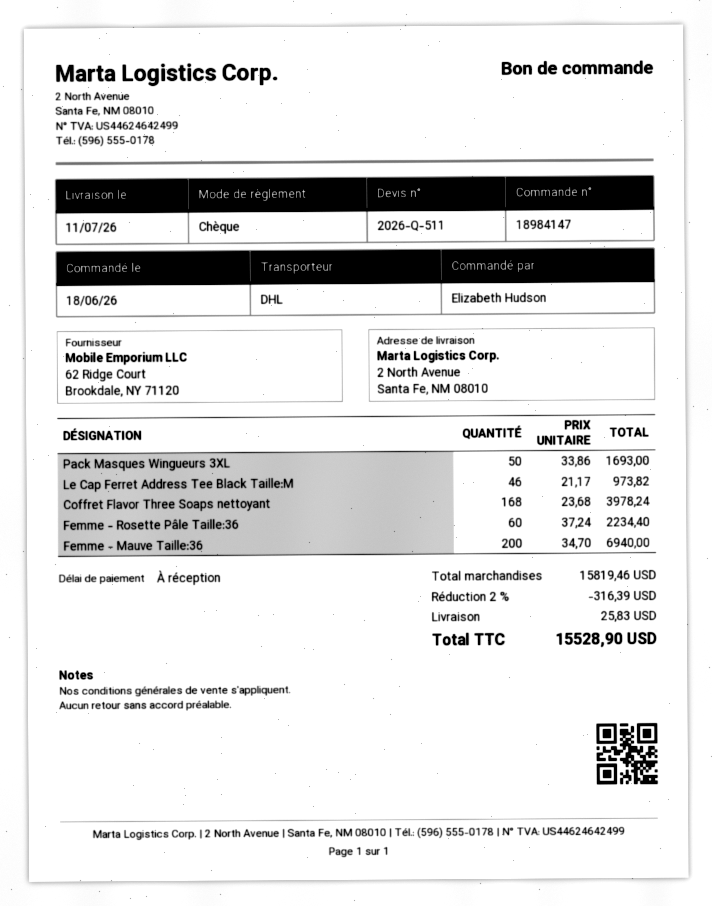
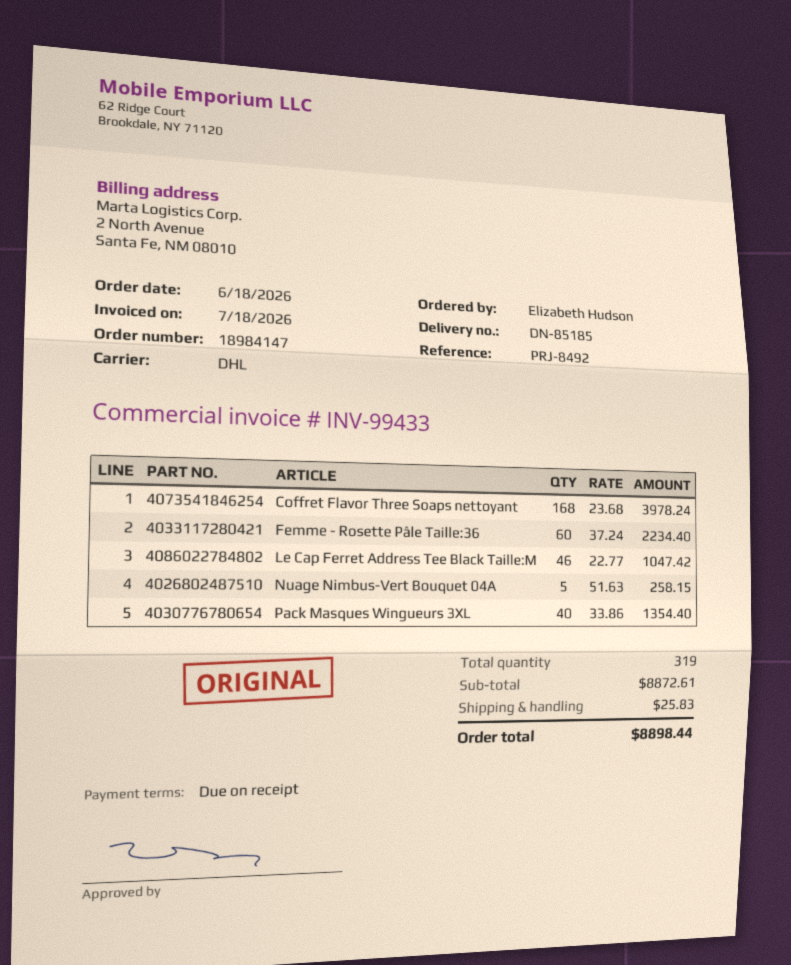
Pack Masques Wingueurs 3XL: 50 x 33.86 = 1693.00 -> 40 x 33.86 = 1354.40
Le Cap Ferret Address Tee Black Taille:M: 46 x 21.17 = 973.82 -> 46 x 22.77 = 1047.42
Femme - Mauve Taille:36: 200 x 34.70 = 6940.00 -> none
Nuage Nimbus-Vert Bouquet 04A: none -> 5 x 51.63 = 258.15
subtotal: 15819.46 -> 8872.61
discount: 2% = 316.39 -> none
total: 15528.90 -> 8898.44

